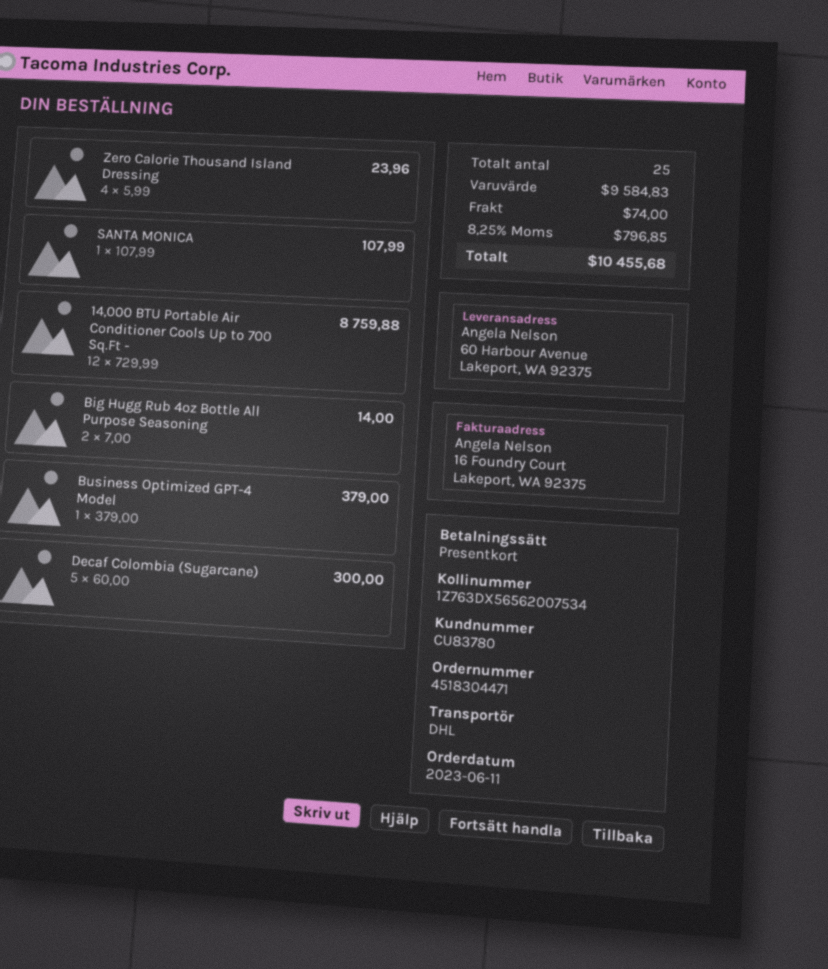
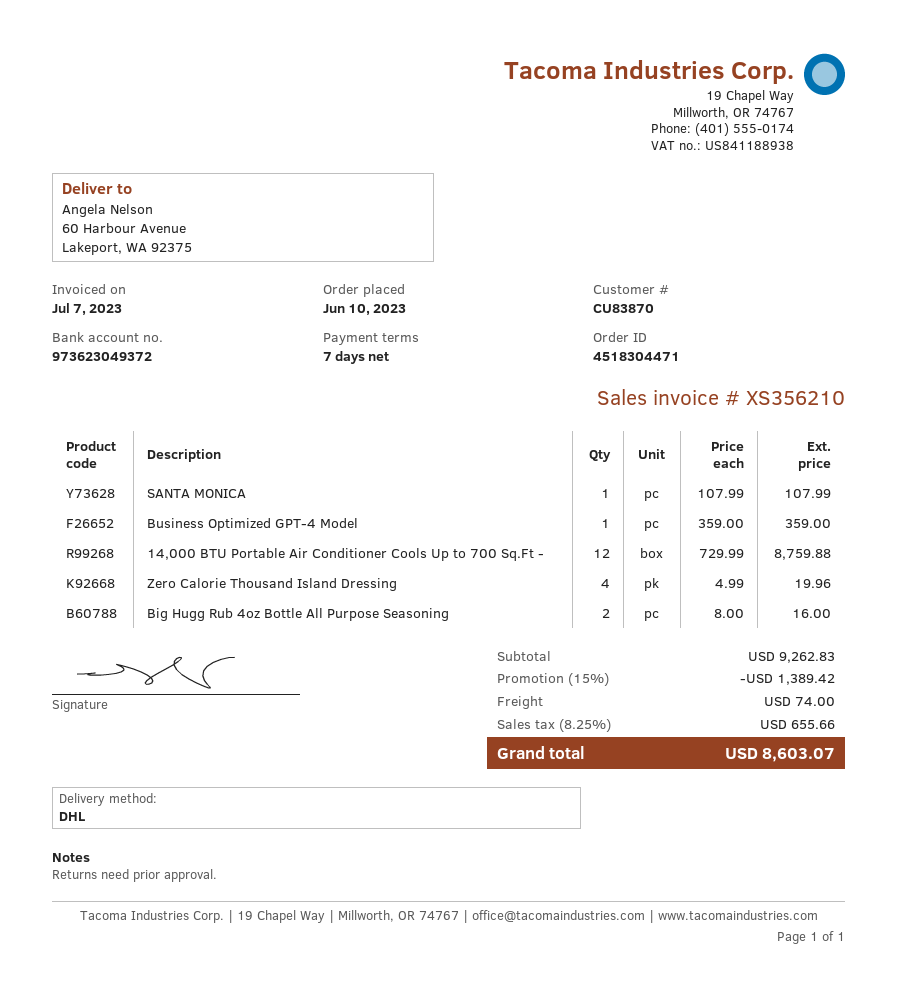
order date: 2023-06-11 -> 2023-06-10
customer number: CU83780 -> CU83870
Zero Calorie Thousand Island Dressing: 4 x 5.99 = 23.96 -> 4 x 4.99 = 19.96
Big Hugg Rub 4oz Bottle All Purpose Seasoning: 2 x 7.00 = 14.00 -> 2 x 8.00 = 16.00
Business Optimized GPT-4 Model: 1 x 379.00 = 379.00 -> 1 x 359.00 = 359.00
Decaf Colombia (Sugarcane): 5 x 60.00 = 300.00 -> none
subtotal: 9584.83 -> 9262.83
discount: none -> 15% = 1389.42
tax: 8.25% = 796.85 -> 8.25% = 655.66
total: 10455.68 -> 8603.07

